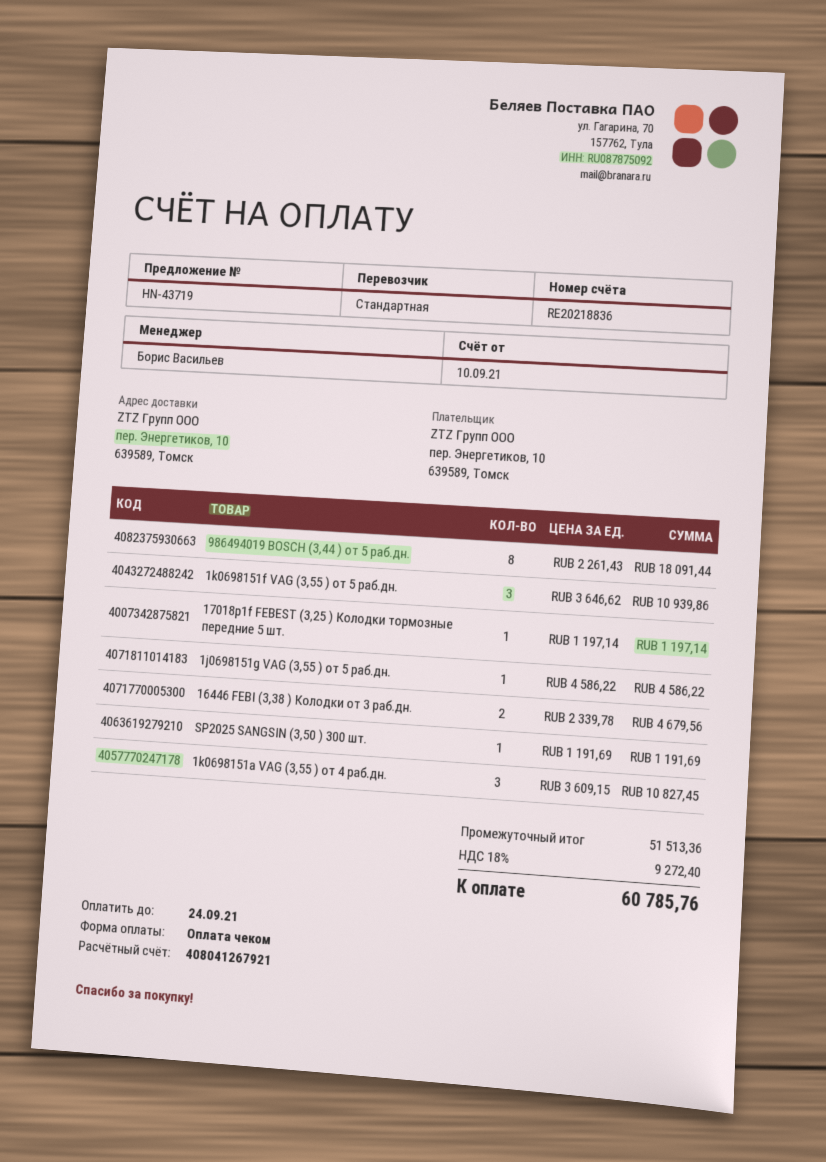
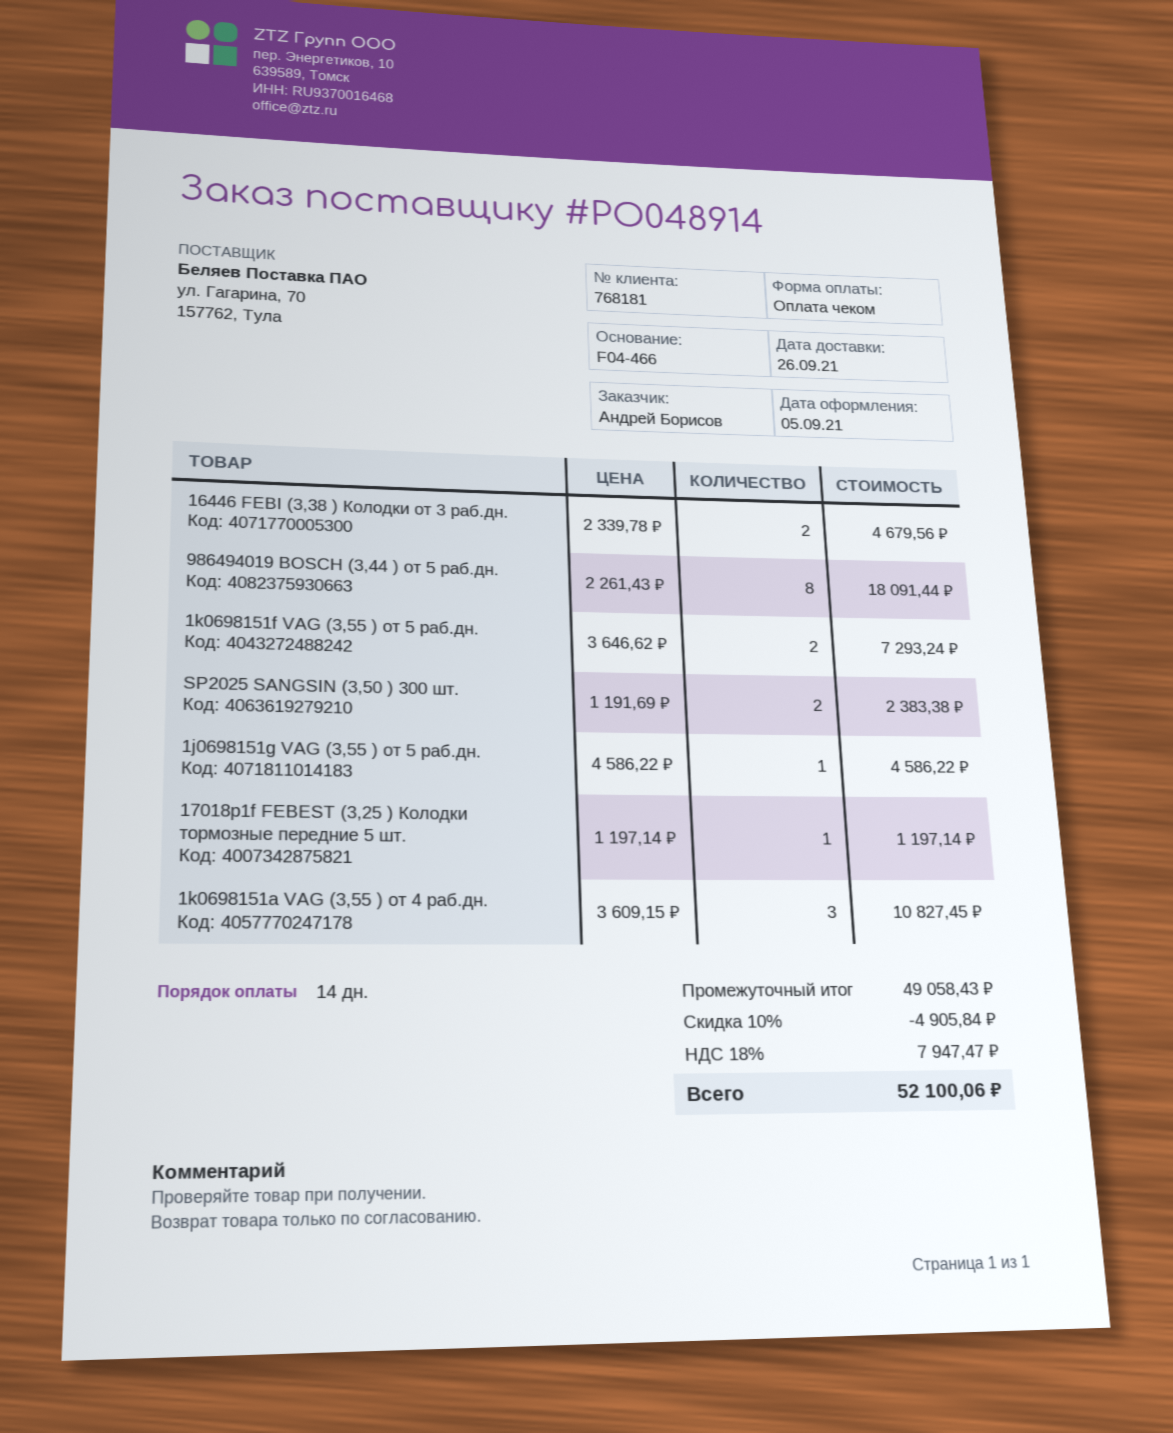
1k0698151f VAG (3,55 ) от 5 раб.дн.: 3 x 3646.62 = 10939.86 -> 2 x 3646.62 = 7293.24
SP2025 SANGSIN (3,50 ) 300 шт.: 1 x 1191.69 = 1191.69 -> 2 x 1191.69 = 2383.38
subtotal: 51513.36 -> 49058.43
discount: none -> 10% = 4905.84
tax: 18% = 9272.40 -> 18% = 7947.47
total: 60785.76 -> 52100.06

